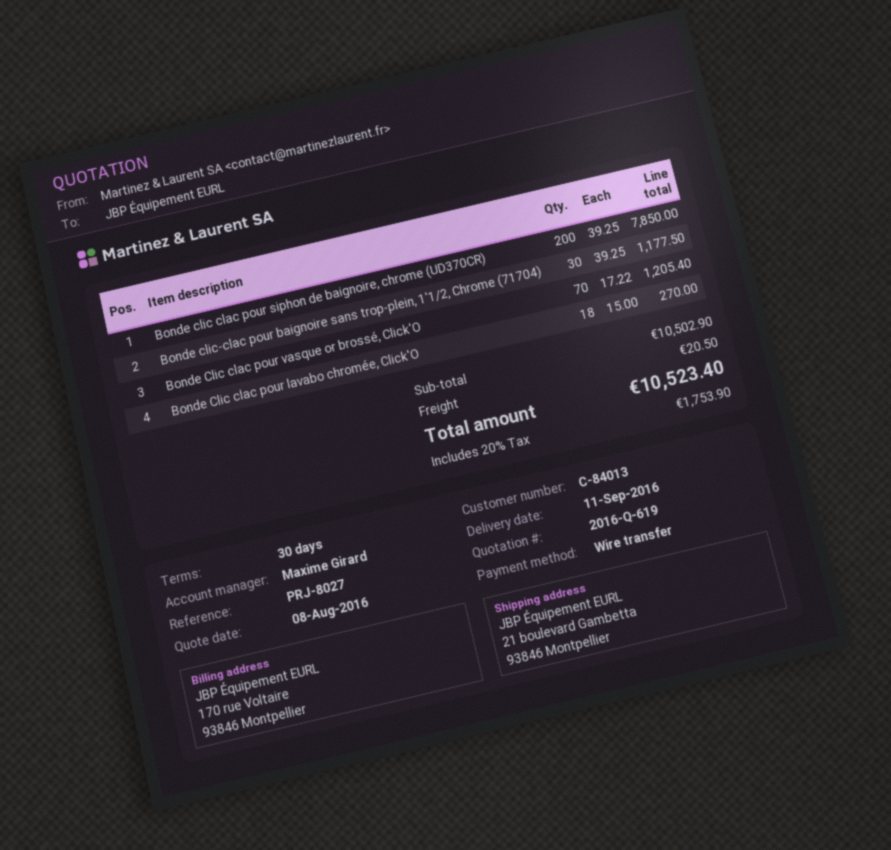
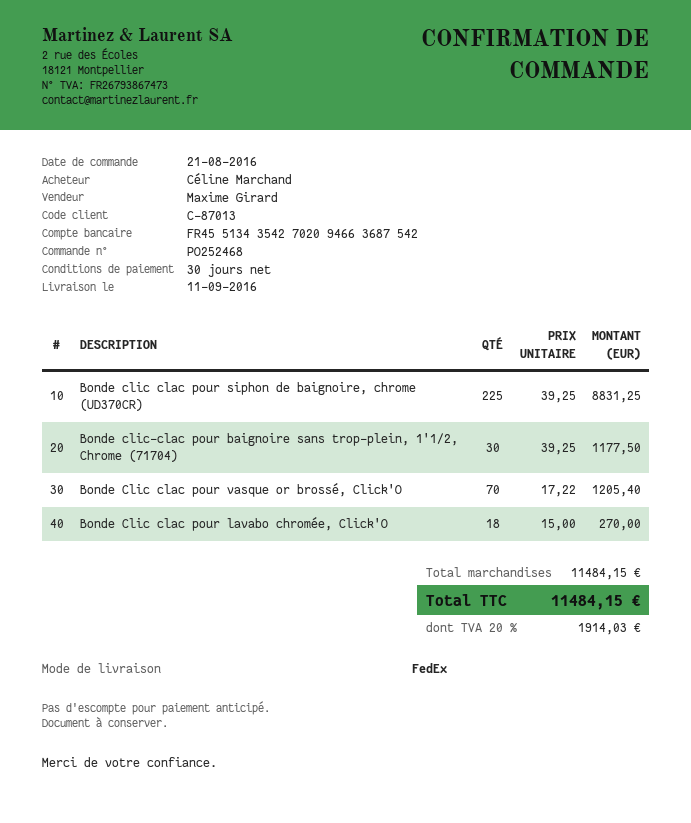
customer number: C-84013 -> C-87013
Bonde clic clac pour siphon de baignoire, chrome (UD370CR): 200 x 39.25 = 7850.00 -> 225 x 39.25 = 8831.25
subtotal: 10502.90 -> 11484.15
shipping: 20.50 -> none
tax: 20% = 1753.90 -> 20% = 1914.03
total: 10523.40 -> 11484.15

